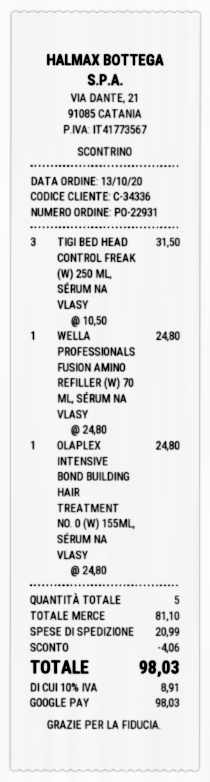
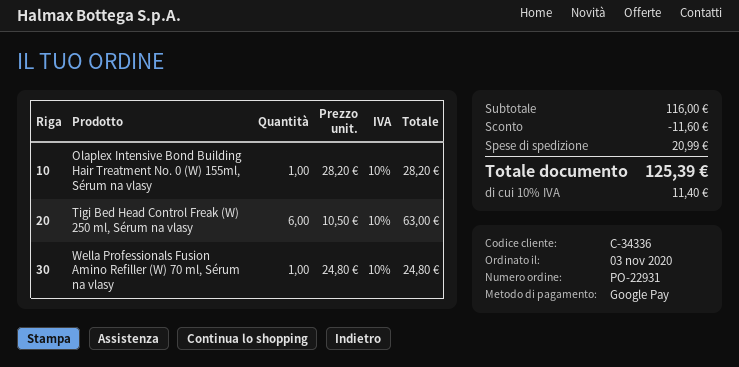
order date: 2020-10-13 -> 2020-11-03
TIGI BED HEAD CONTROL FREAK (W) 250 ML, SÉRUM NA VLASY: 3 x 10.50 = 31.50 -> 6 x 10.50 = 63.00
OLAPLEX INTENSIVE BOND BUILDING HAIR TREATMENT NO. 0 (W) 155ML, SÉRUM NA VLASY: 1 x 24.80 = 24.80 -> 1 x 28.20 = 28.20
subtotal: 81.10 -> 116.00
discount: 4.06 -> 11.60
tax: 10% = 8.91 -> 10% = 11.40
total: 98.03 -> 125.39

